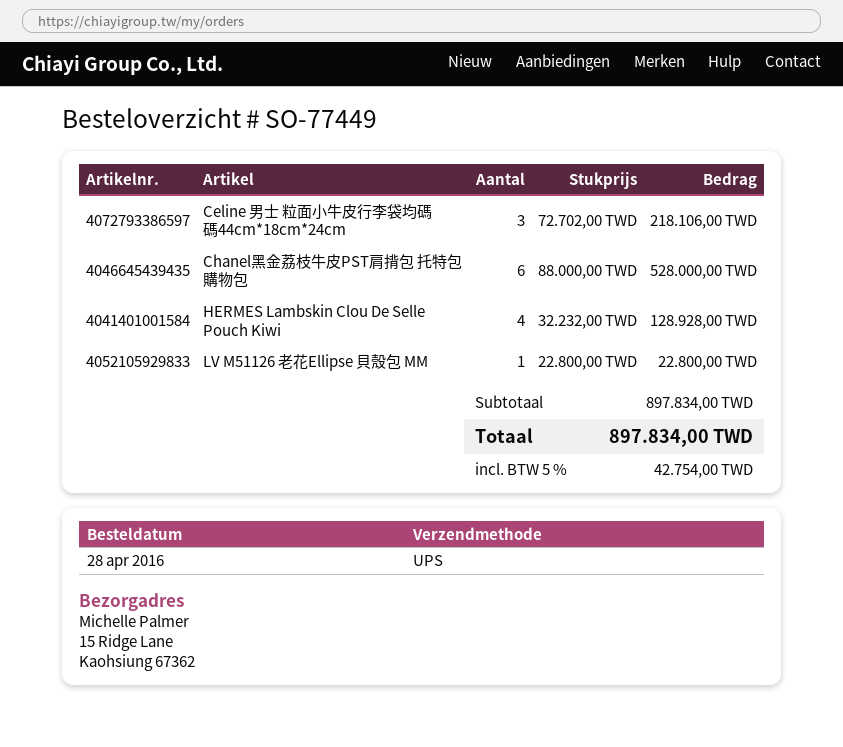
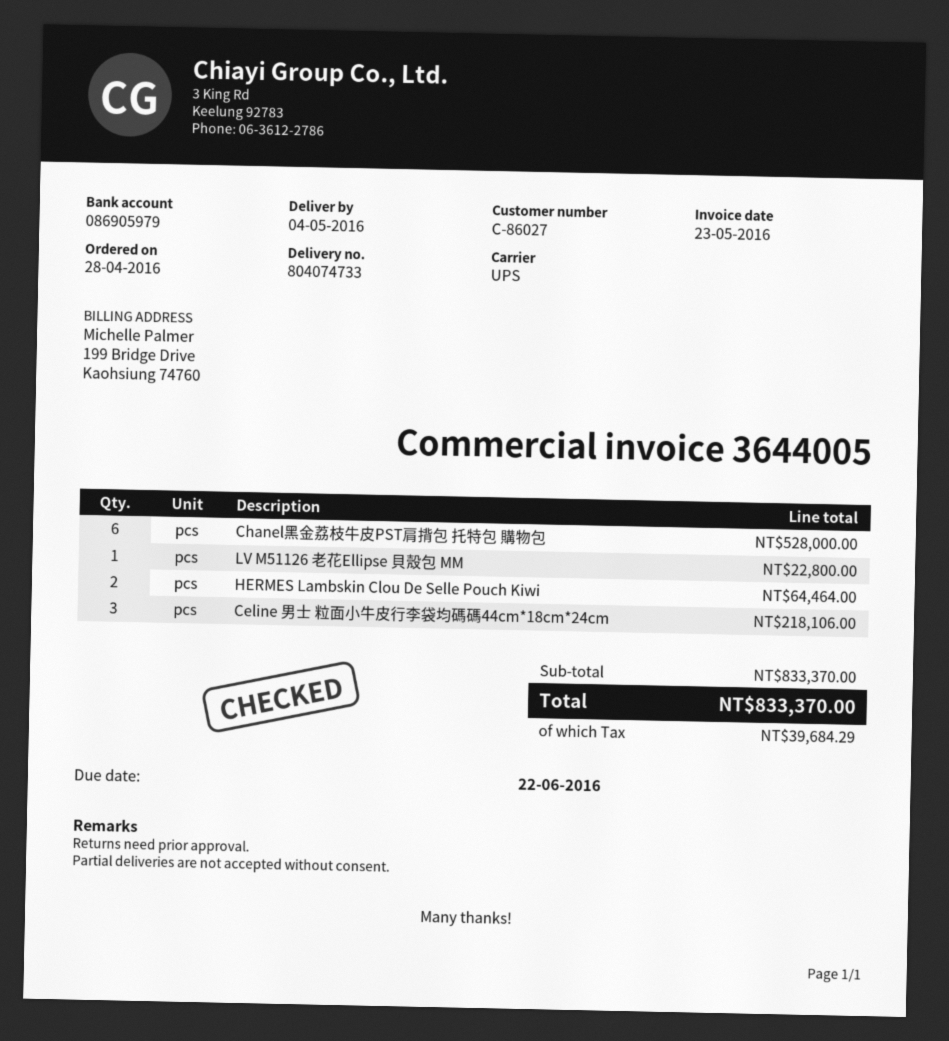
HERMES Lambskin Clou De Selle Pouch Kiwi: 4 for 128928.00 -> 2 for 64464.00
subtotal: 897834.00 -> 833370.00
tax: 42754.00 -> 39684.29
total: 897834.00 -> 833370.00

